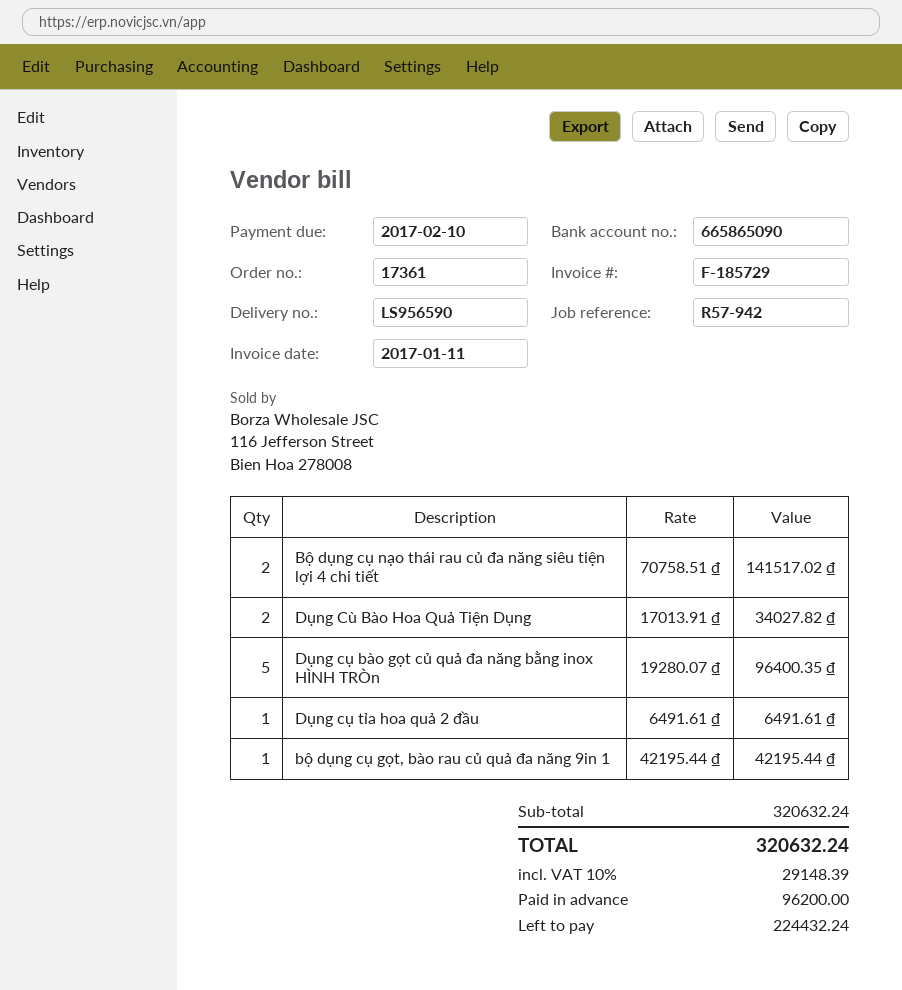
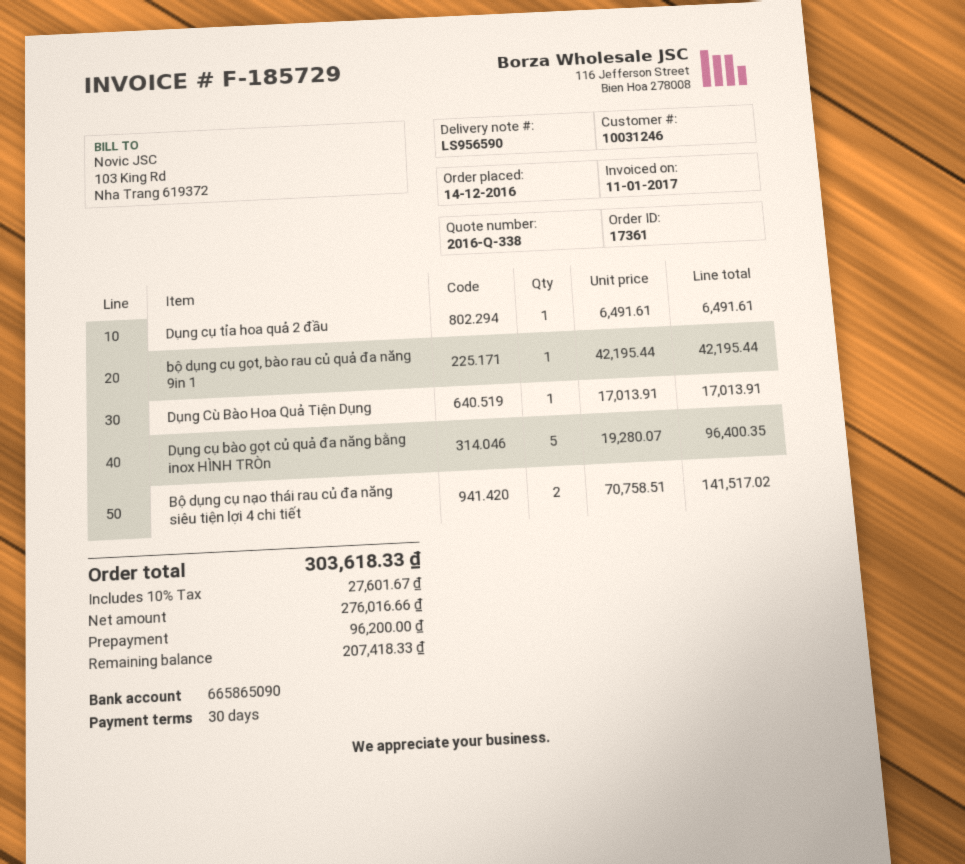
Dụng Cù Bào Hoa Quả Tiện Dụng: 2 x 17013.91 = 34027.82 -> 1 x 17013.91 = 17013.91
tax: 10% = 29148.39 -> 10% = 27601.67
total: 320632.24 -> 303618.33
balance: 224432.24 -> 207418.33

